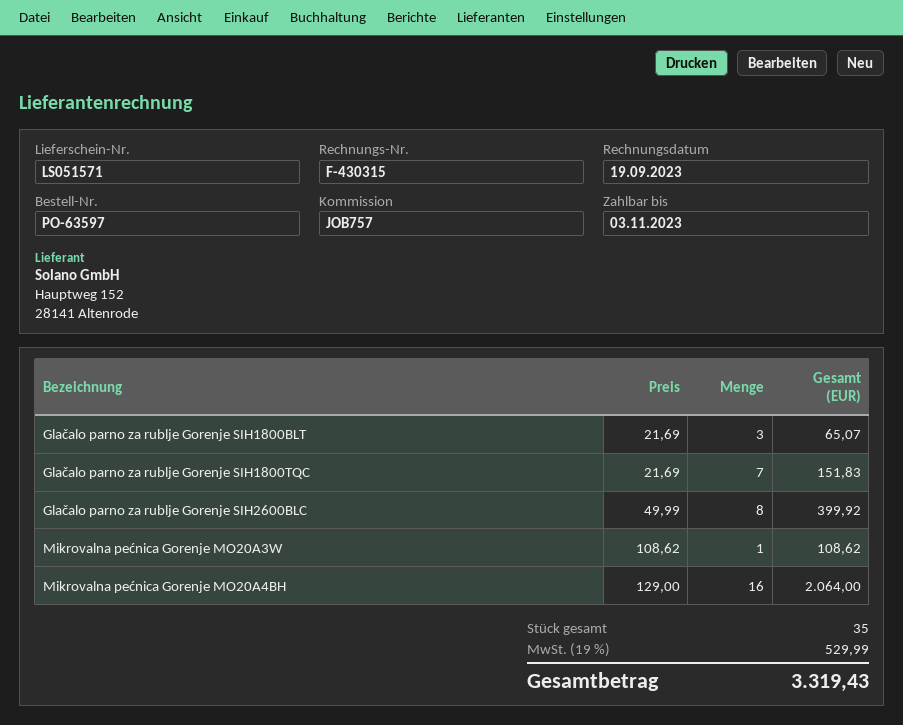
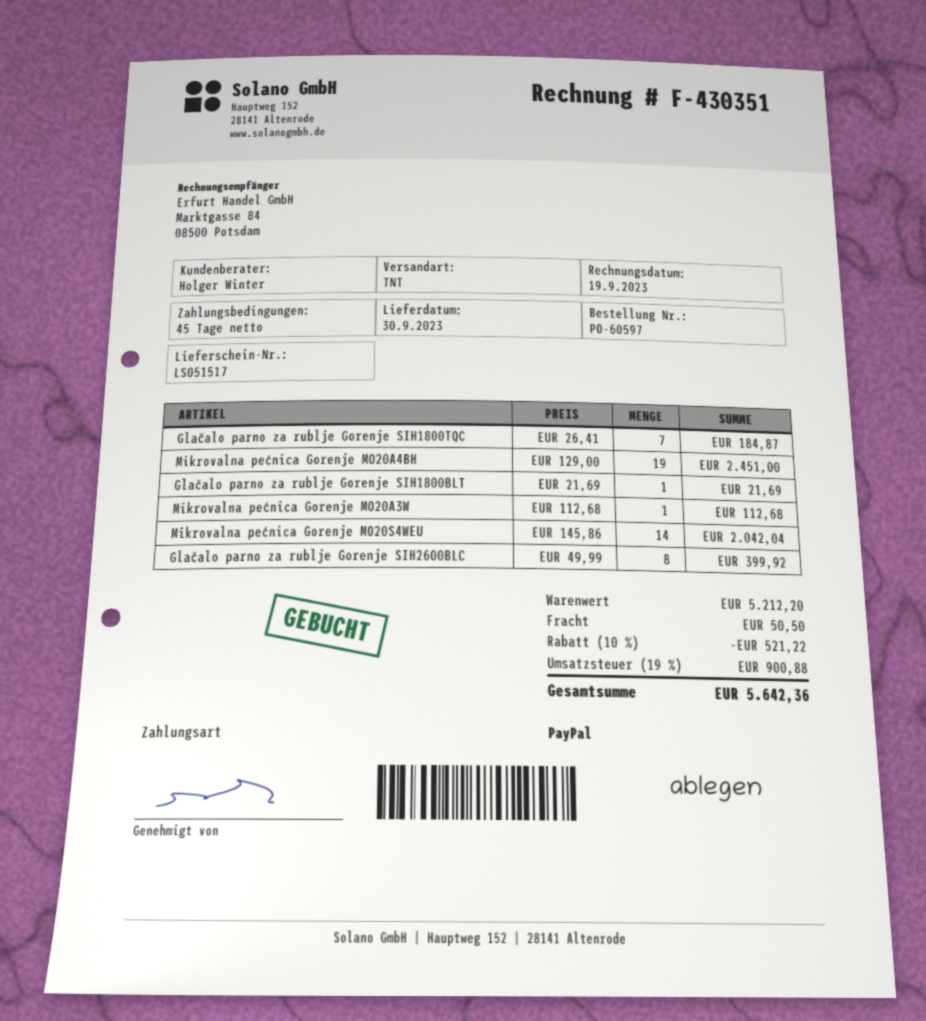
order number: PO-63597 -> PO-60597
delivery note number: LS051571 -> LS051517
invoice number: F-430315 -> F-430351
Glačalo parno za rublje Gorenje SIH1800BLT: 3 x 21.69 = 65.07 -> 1 x 21.69 = 21.69
Glačalo parno za rublje Gorenje SIH1800TQC: 7 x 21.69 = 151.83 -> 7 x 26.41 = 184.87
Mikrovalna pećnica Gorenje MO20A3W: 1 x 108.62 = 108.62 -> 1 x 112.68 = 112.68
Mikrovalna pećnica Gorenje MO20A4BH: 16 x 129.00 = 2064.00 -> 19 x 129.00 = 2451.00
Mikrovalna pećnica Gorenje MO20S4WEU: none -> 14 x 145.86 = 2042.04
discount: none -> 10% = 521.22
shipping: none -> 50.50
tax: 19% = 529.99 -> 19% = 900.88
total: 3319.43 -> 5642.36

